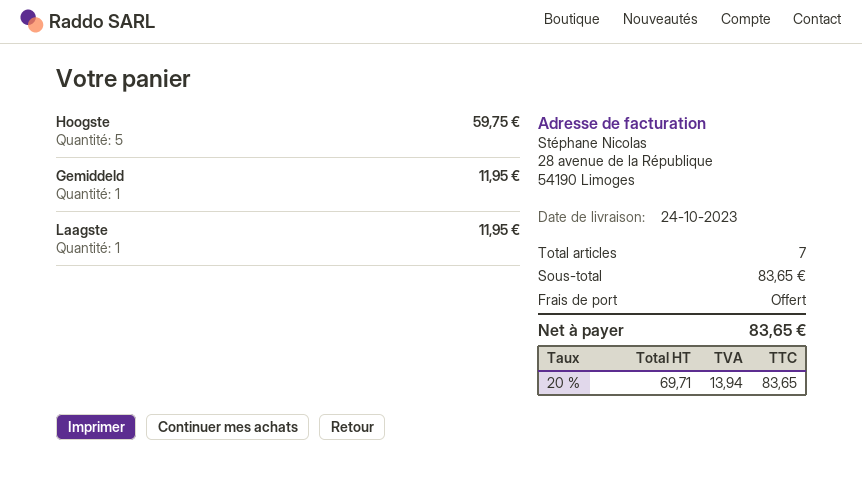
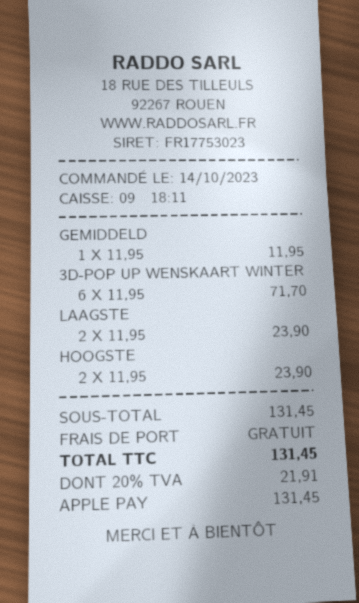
Hoogste: 5 for 59.75 -> 2 for 23.90
Laagste: 1 for 11.95 -> 2 for 23.90
3D-POP UP WENSKAART WINTER: none -> 6 for 71.70
subtotal: 83.65 -> 131.45
tax: 20% = 13.94 -> 20% = 21.91
total: 83.65 -> 131.45

